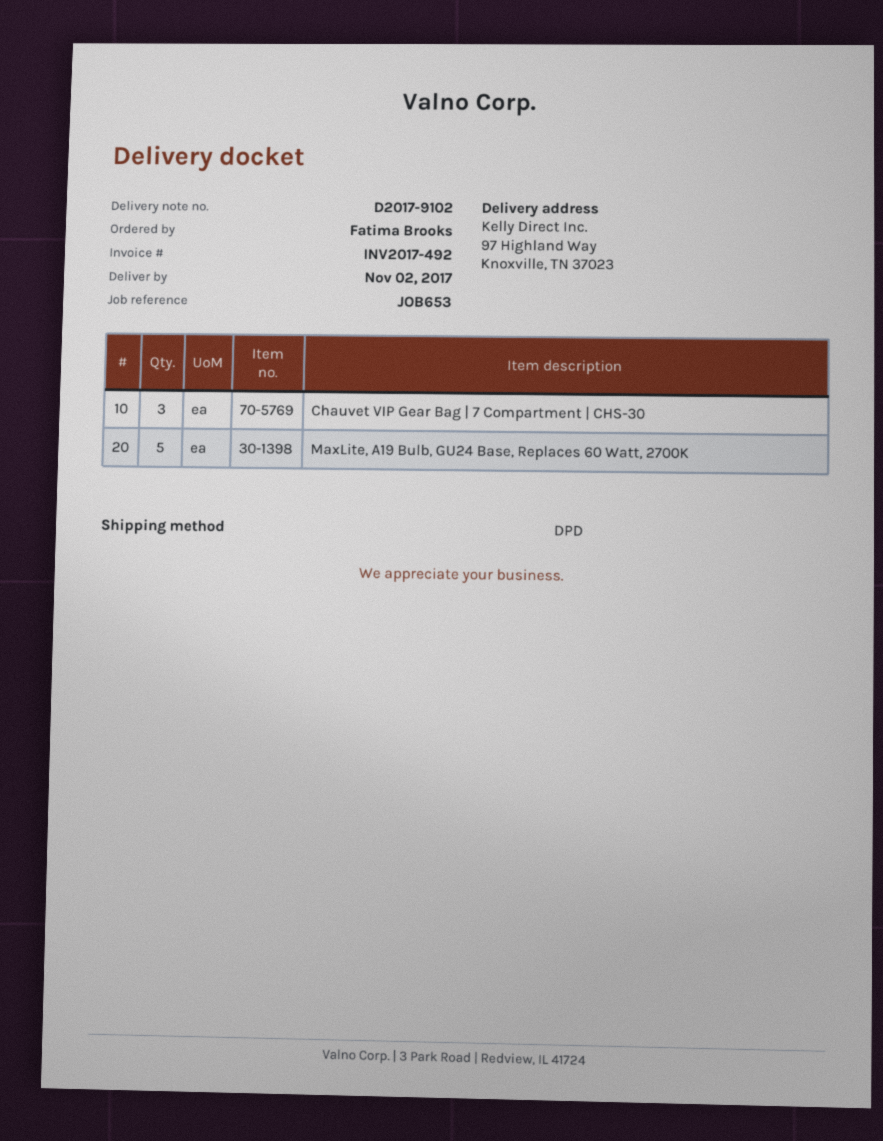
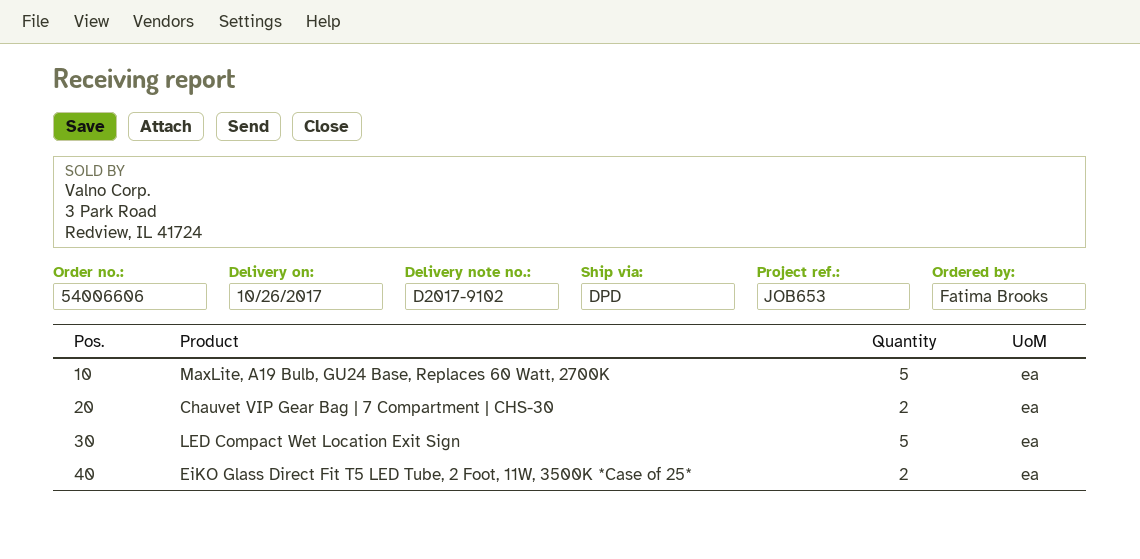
delivery date: 2017-11-02 -> 2017-10-26
Chauvet VIP Gear Bag | 7 Compartment | CHS-30: 3 -> 2
LED Compact Wet Location Exit Sign: none -> 5
EiKO Glass Direct Fit T5 LED Tube, 2 Foot, 11W, 3500K *Case of 25*: none -> 2

